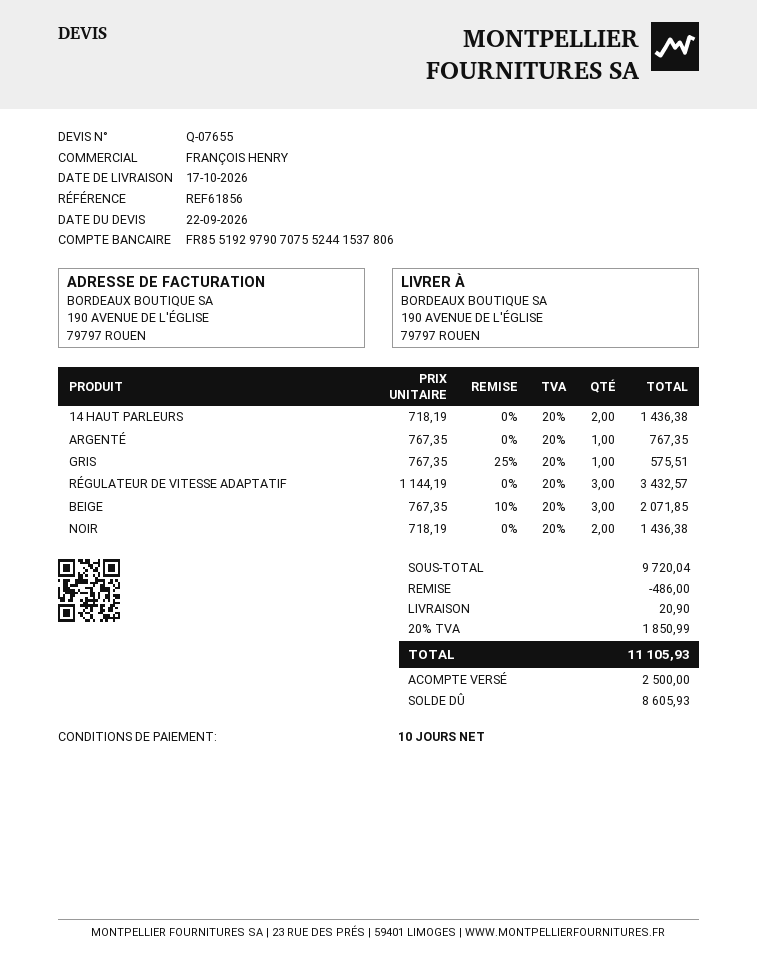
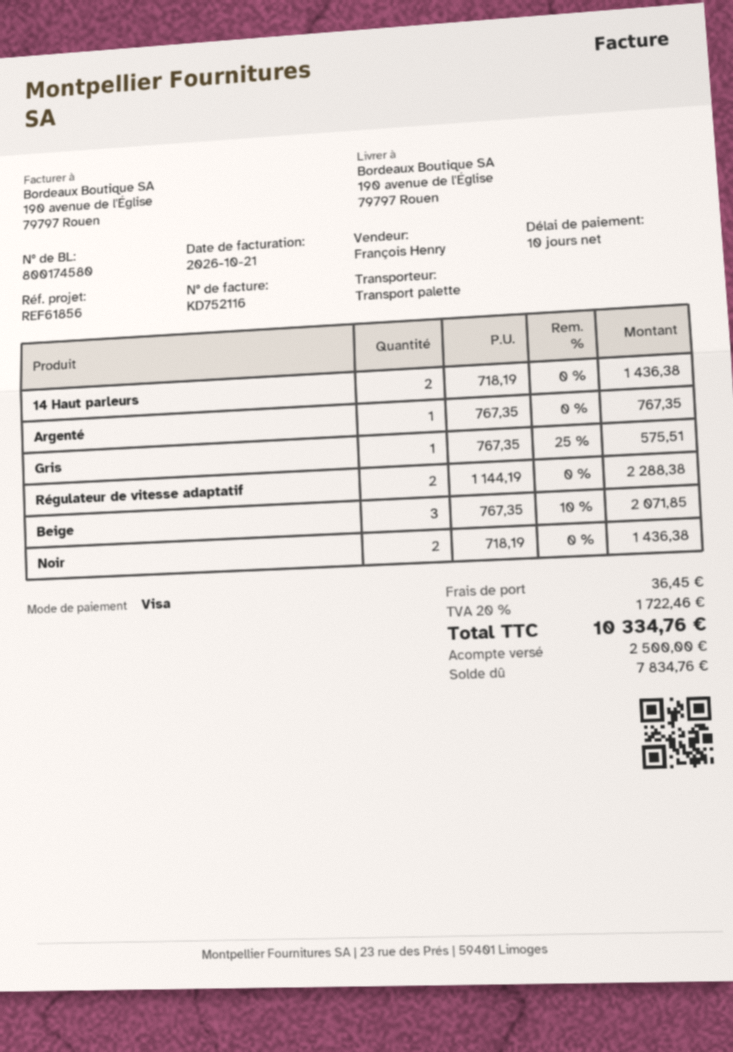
RÉGULATEUR DE VITESSE ADAPTATIF: 3 x 1144.19 = 3432.57 -> 2 x 1144.19 = 2288.38
discount: 486.00 -> none
shipping: 20.90 -> 36.45
tax: 20% = 1850.99 -> 20% = 1722.46
total: 11105.93 -> 10334.76
balance: 8605.93 -> 7834.76

